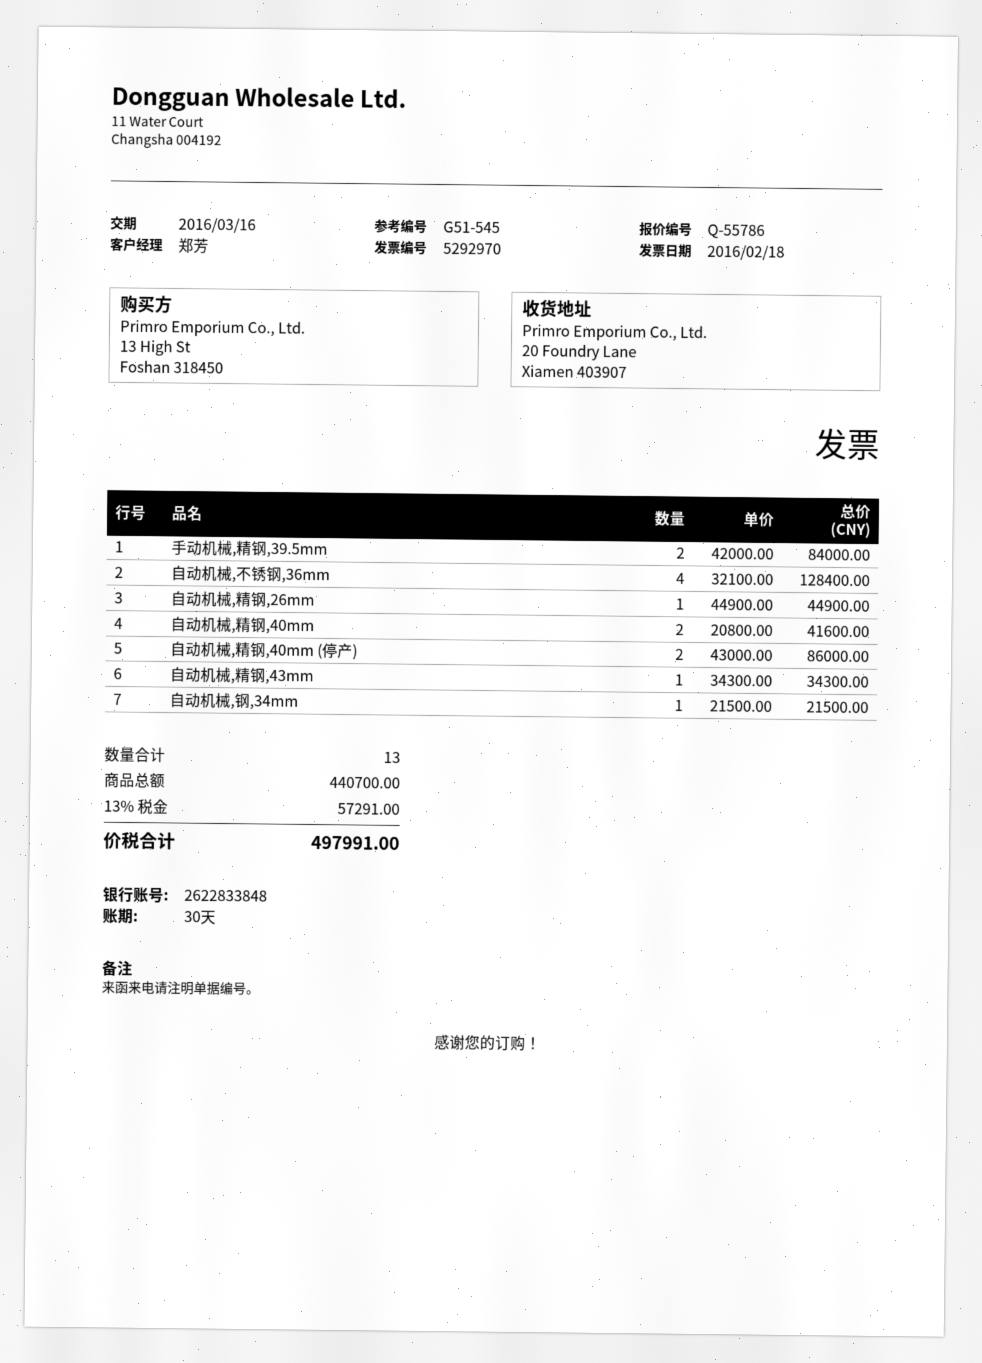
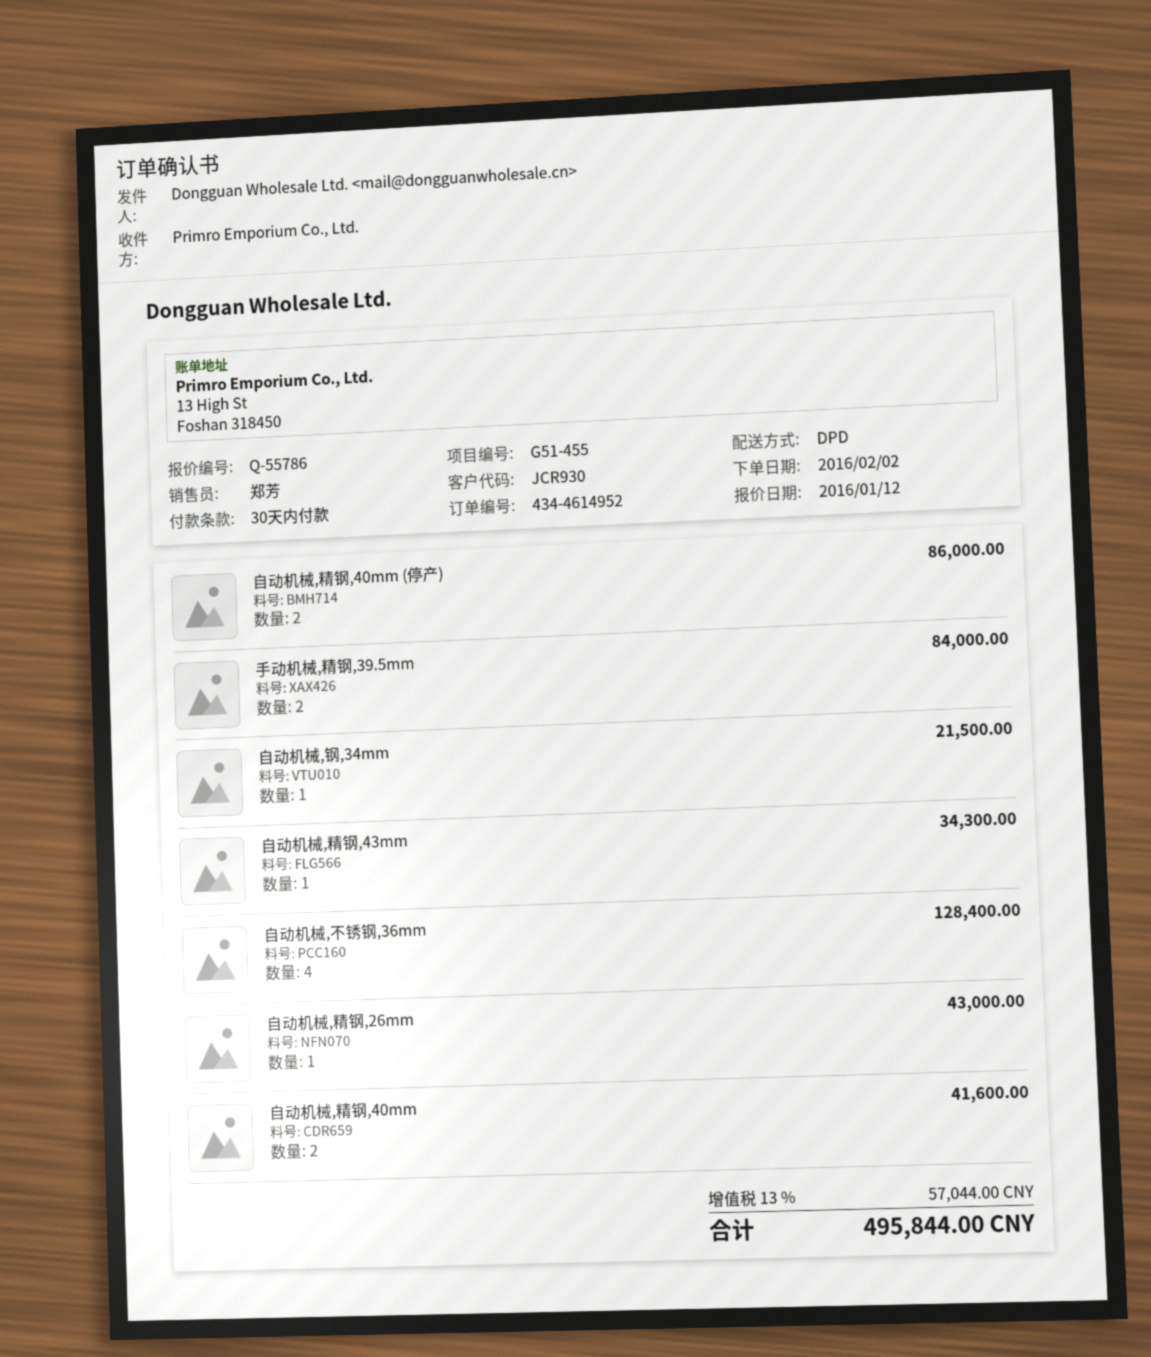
reference: G51-545 -> G51-455
自动机械,精钢,26mm: 1 for 44900.00 -> 1 for 43000.00
tax: 13% = 57291.00 -> 13% = 57044.00
total: 497991.00 -> 495844.00

